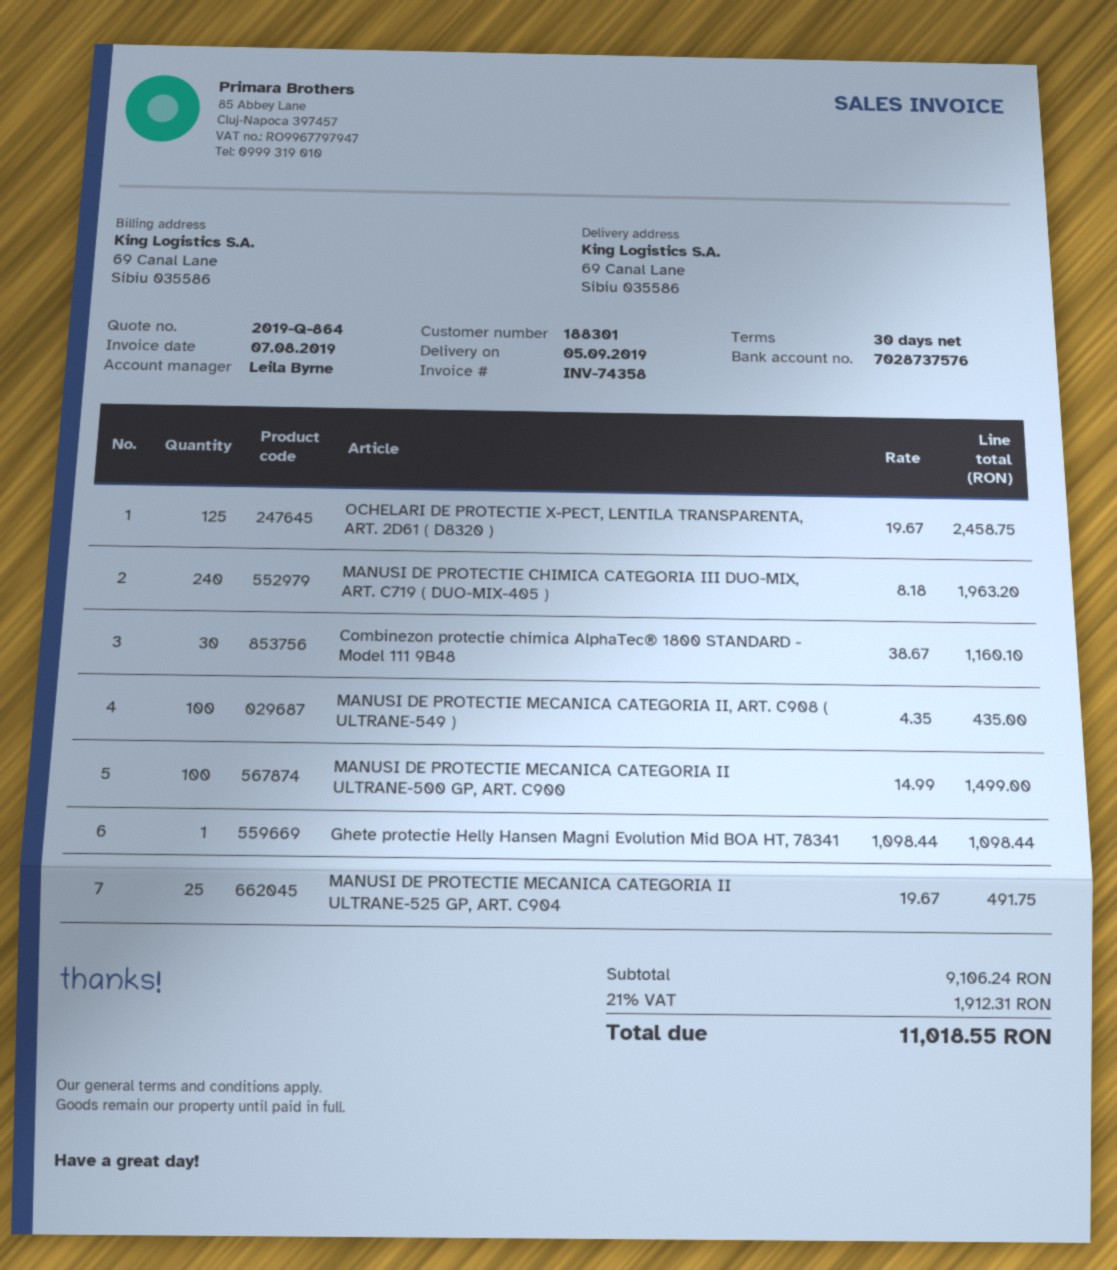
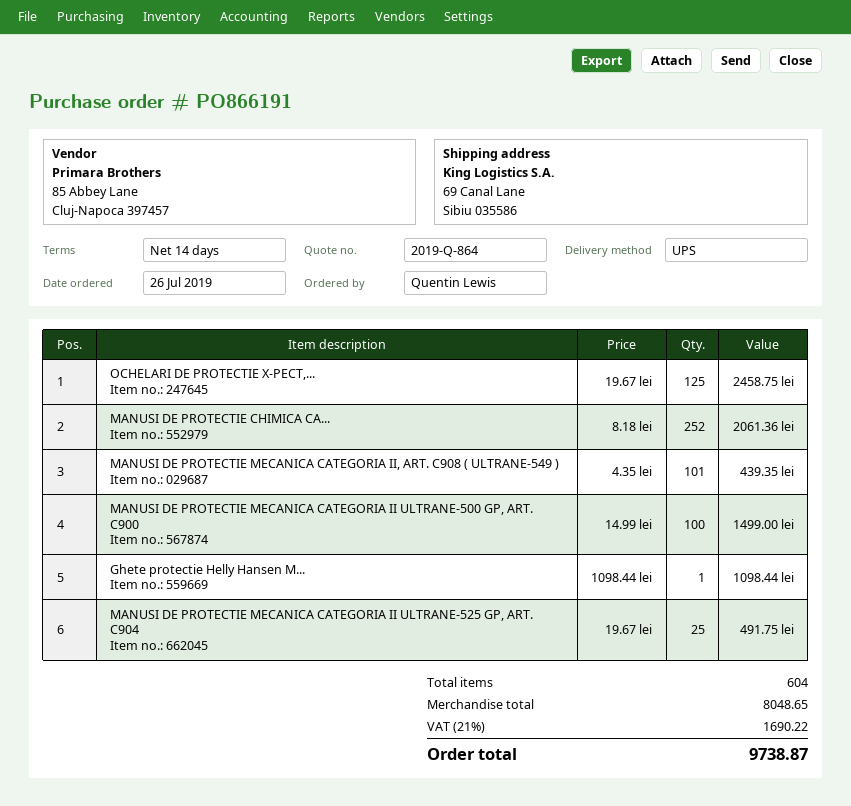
payment terms: 30 days -> 14 days
MANUSI DE PROTECTIE CHIMICA CATEGORIA III DUO-MIX, ART. C719 ( DUO-MIX-405 ): 240 x 8.18 = 1963.20 -> 252 x 8.18 = 2061.36
Combinezon protectie chimica AlphaTec® 1800 STANDARD - Model 111 9B48: 30 x 38.67 = 1160.10 -> none
MANUSI DE PROTECTIE MECANICA CATEGORIA II, ART. C908 ( ULTRANE-549 ): 100 x 4.35 = 435.00 -> 101 x 4.35 = 439.35
subtotal: 9106.24 -> 8048.65
tax: 21% = 1912.31 -> 21% = 1690.22
total: 11018.55 -> 9738.87

